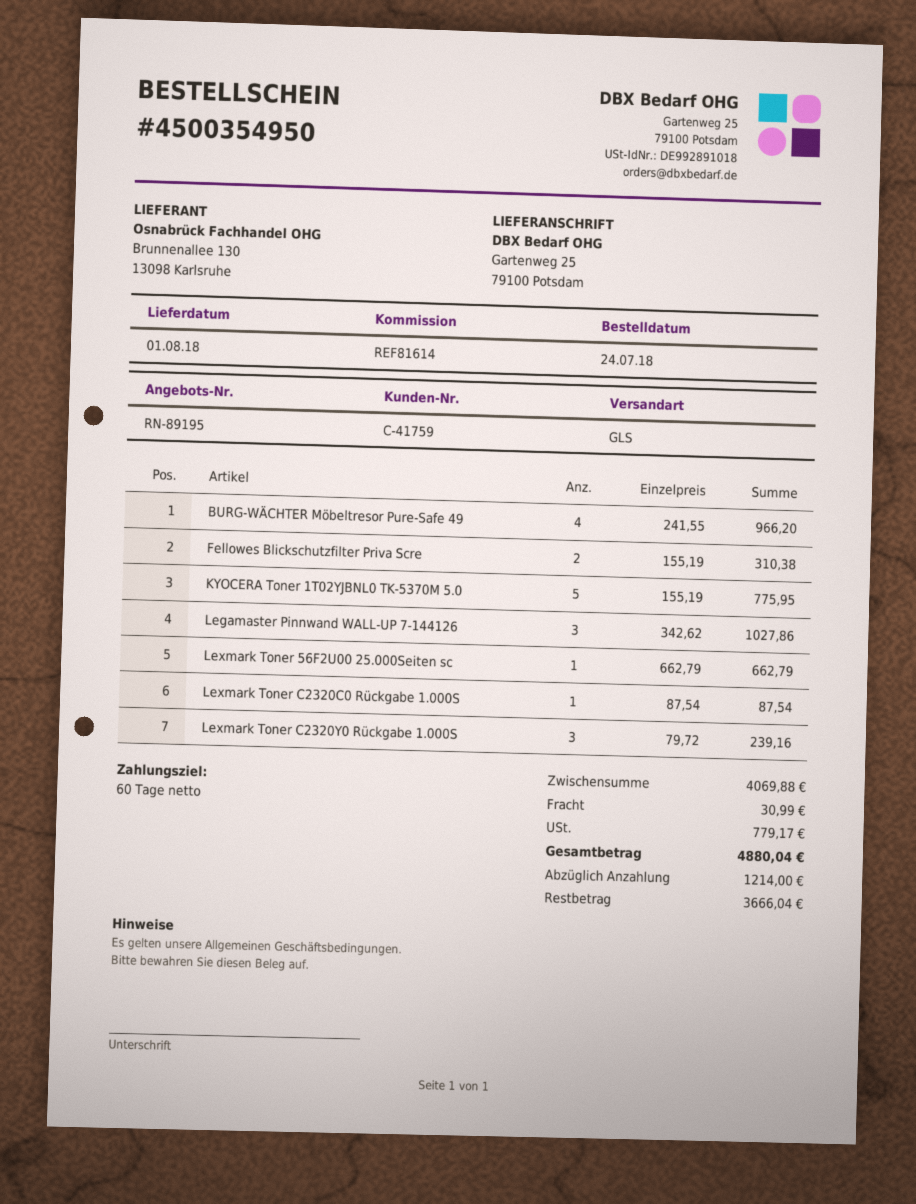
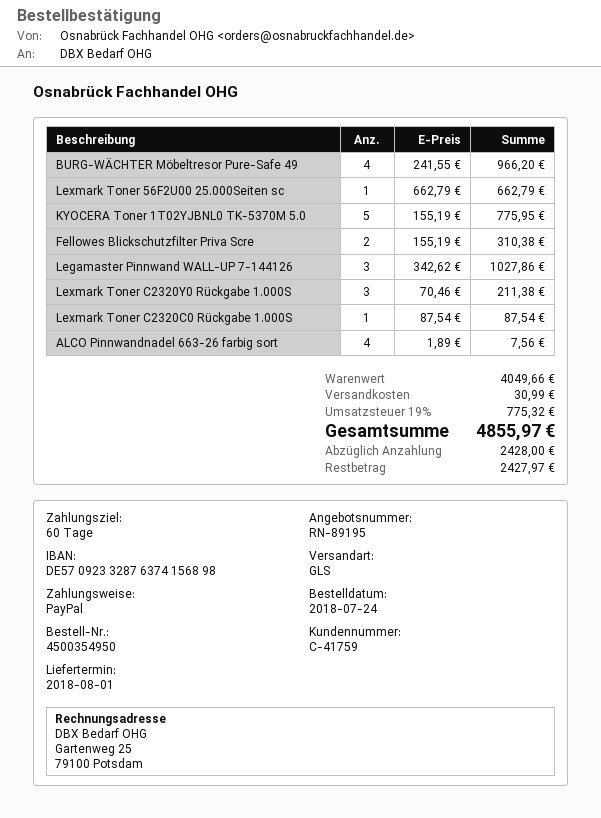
Lexmark Toner C2320Y0 Rückgabe 1.000S: 3 x 79.72 = 239.16 -> 3 x 70.46 = 211.38
ALCO Pinnwandnadel 663-26 farbig sort: none -> 4 x 1.89 = 7.56
subtotal: 4069.88 -> 4049.66
tax: 779.17 -> 775.32
total: 4880.04 -> 4855.97
deposit: 1214.00 -> 2428.00
balance: 3666.04 -> 2427.97

